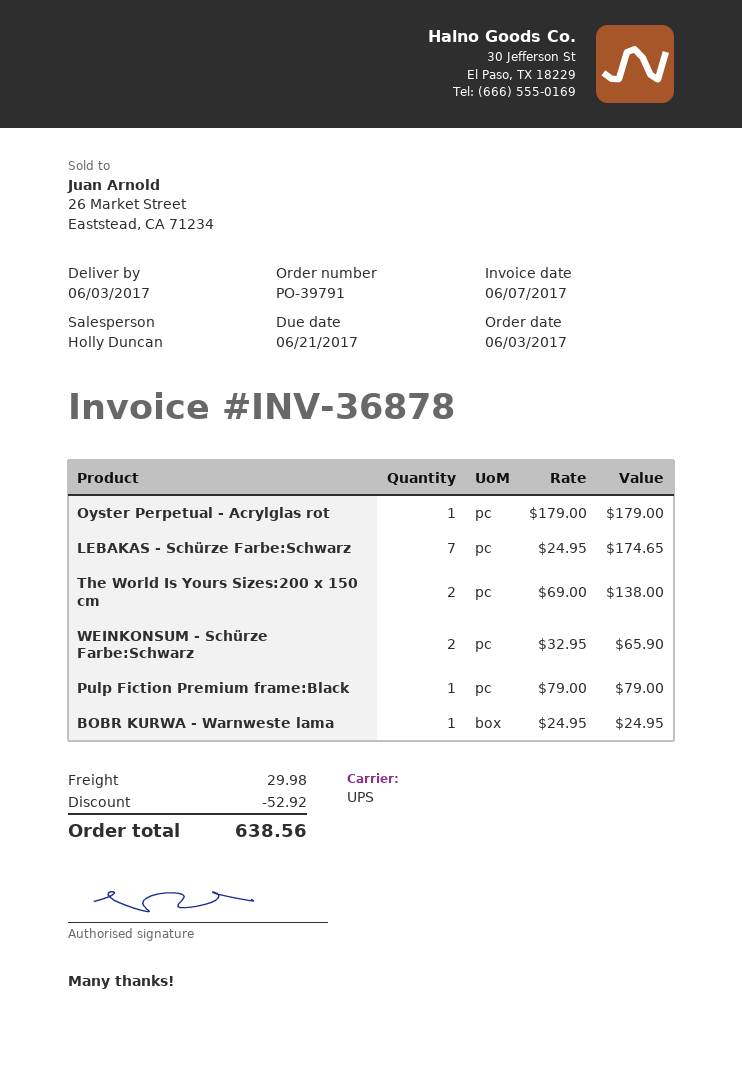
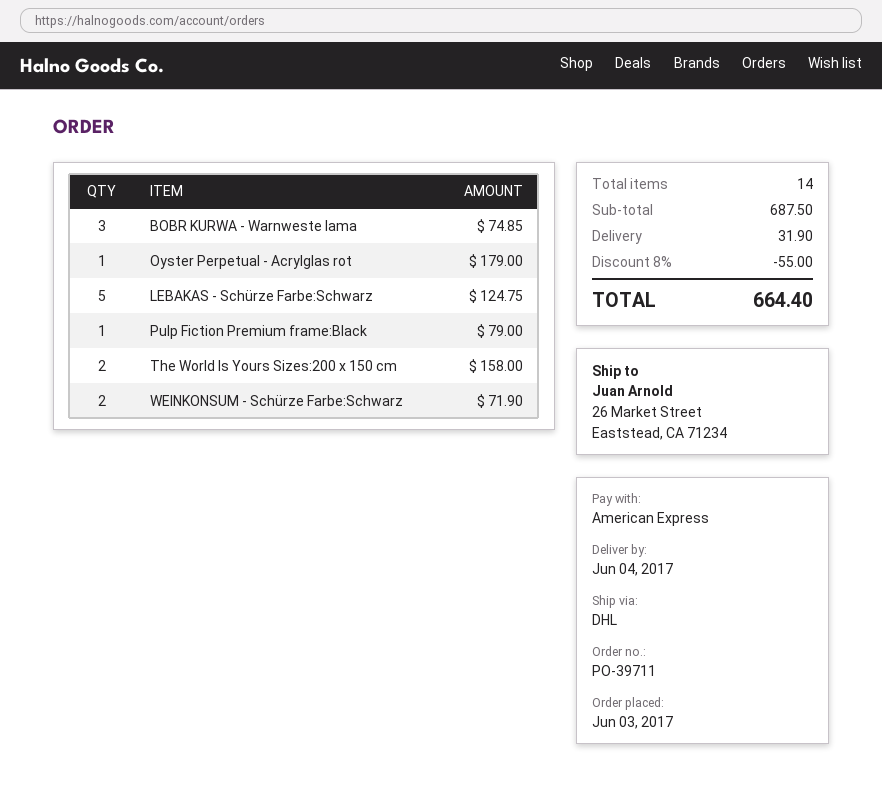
order number: PO-39791 -> PO-39711
delivery date: 2017-06-03 -> 2017-06-04
shipping method: UPS -> DHL
LEBAKAS - Schürze Farbe:Schwarz: 7 for 174.65 -> 5 for 124.75
The World Is Yours Sizes:200 x 150 cm: 2 for 138.00 -> 2 for 158.00
WEINKONSUM - Schürze Farbe:Schwarz: 2 for 65.90 -> 2 for 71.90
BOBR KURWA - Warnweste lama: 1 for 24.95 -> 3 for 74.85
discount: 52.92 -> 55.00
shipping: 29.98 -> 31.90
total: 638.56 -> 664.40

